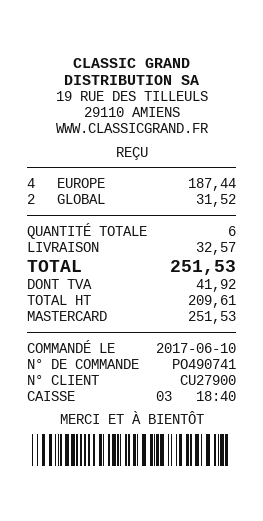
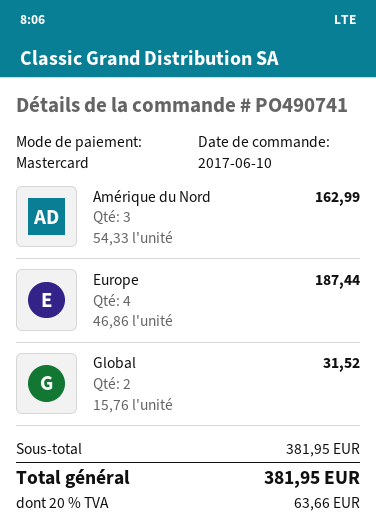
Amérique du Nord: none -> 3 for 162.99
shipping: 32.57 -> none
tax: 41.92 -> 63.66
total: 251.53 -> 381.95

